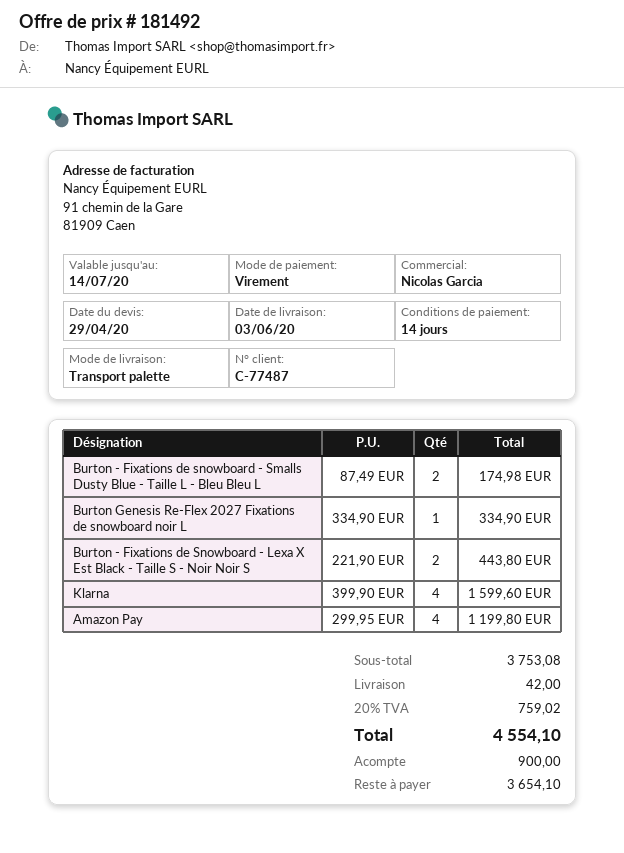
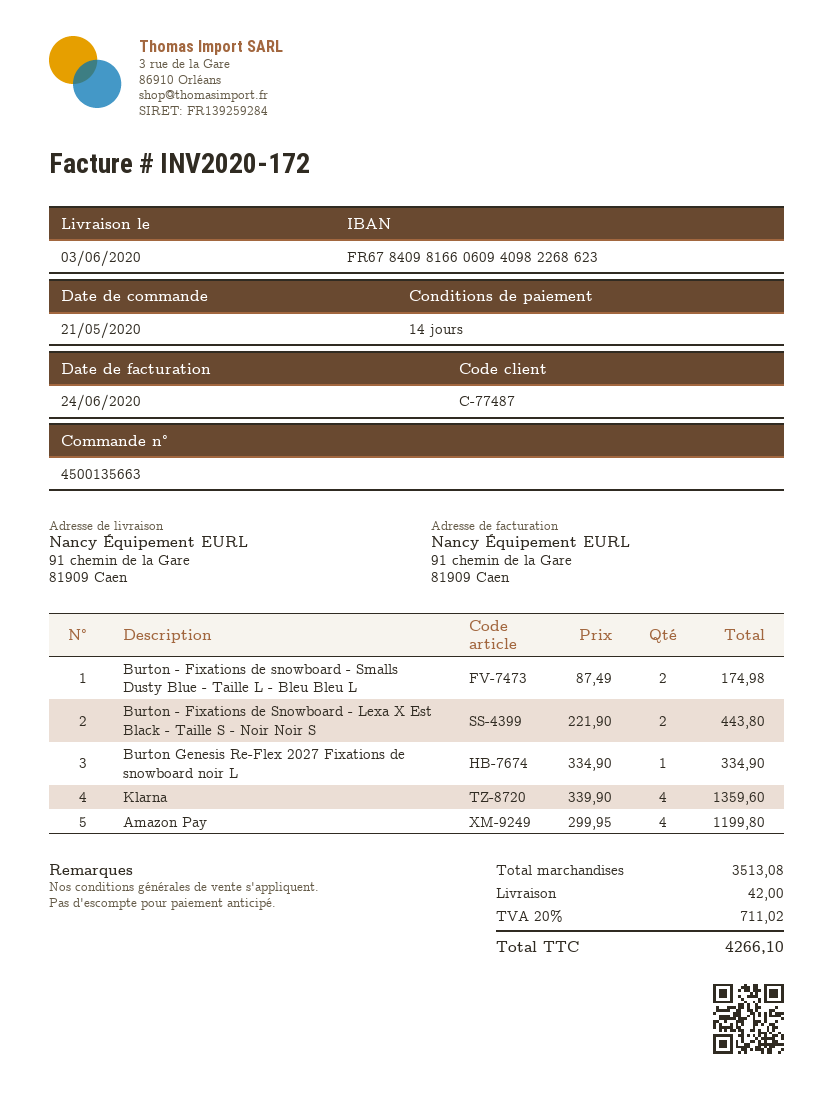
Klarna: 4 x 399.90 = 1599.60 -> 4 x 339.90 = 1359.60
subtotal: 3753.08 -> 3513.08
tax: 20% = 759.02 -> 20% = 711.02
total: 4554.10 -> 4266.10

